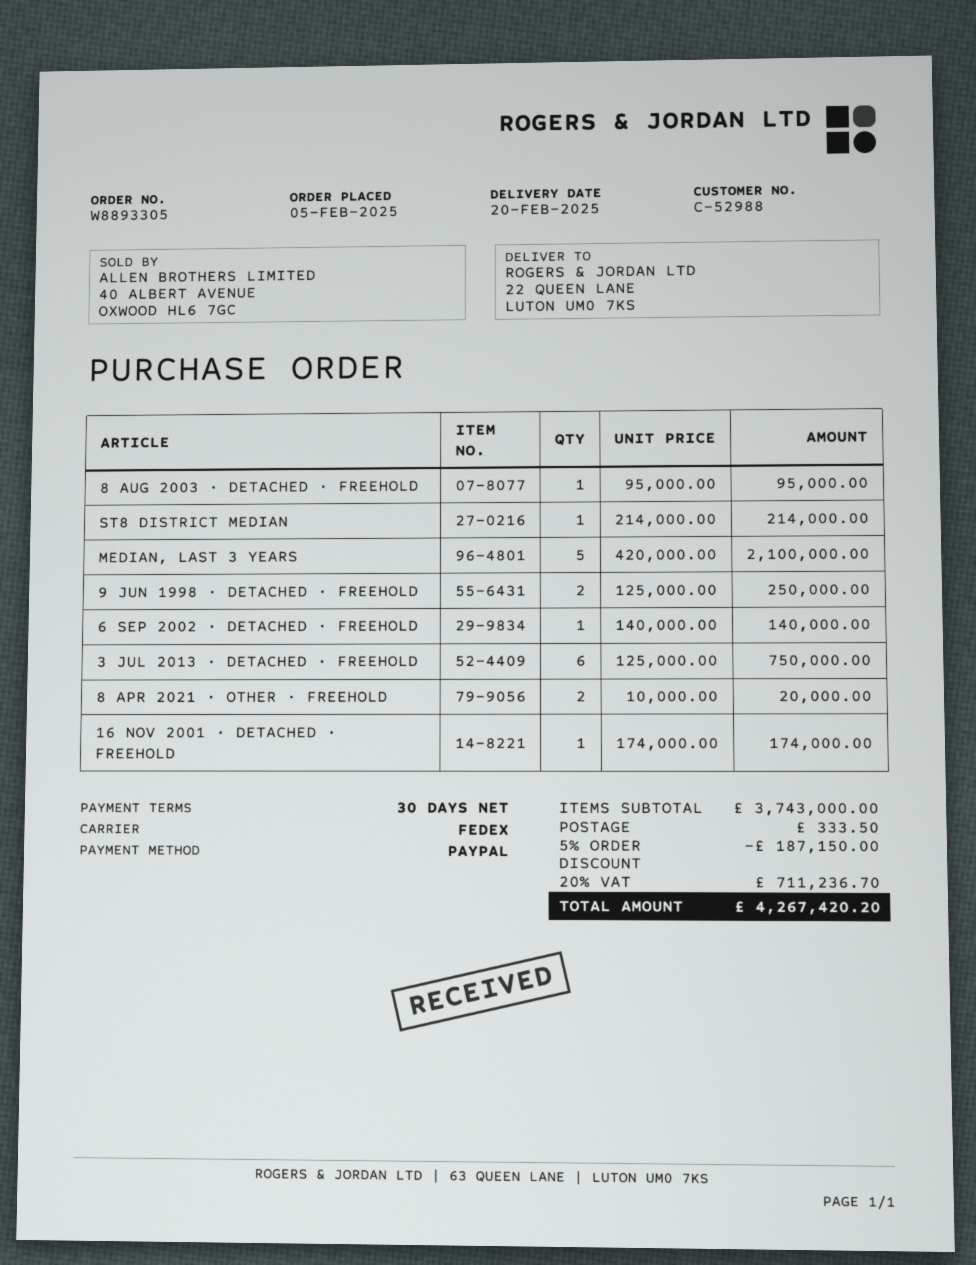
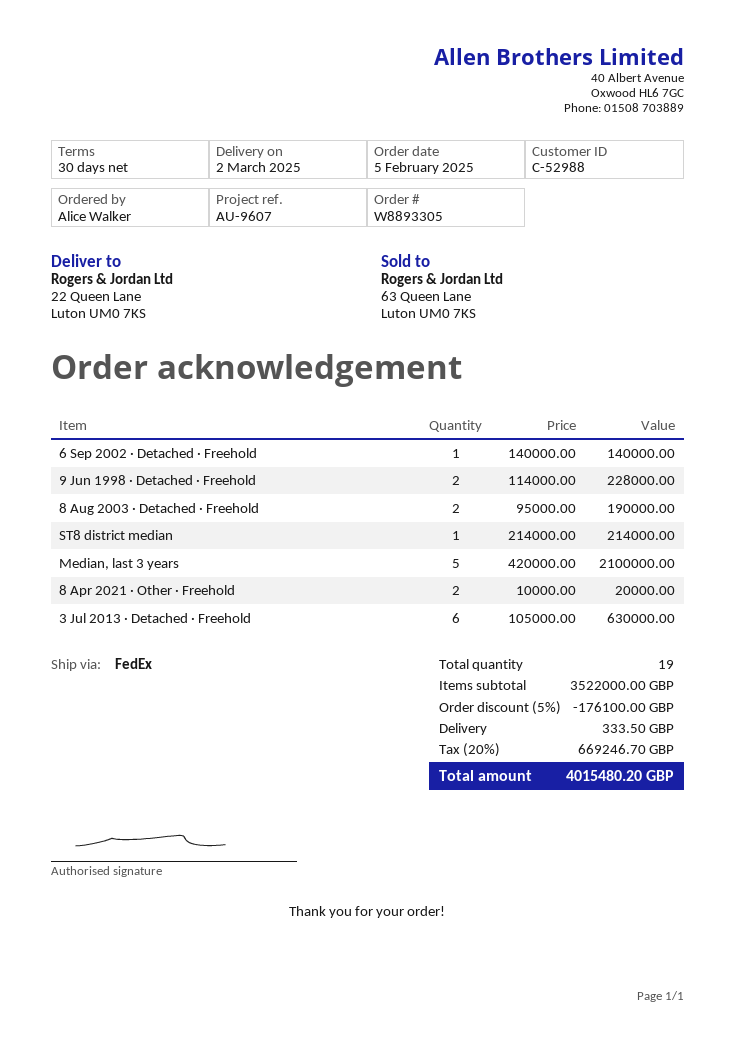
delivery date: 2025-02-20 -> 2025-03-02
8 AUG 2003 · DETACHED · FREEHOLD: 1 x 95000.00 = 95000.00 -> 2 x 95000.00 = 190000.00
9 JUN 1998 · DETACHED · FREEHOLD: 2 x 125000.00 = 250000.00 -> 2 x 114000.00 = 228000.00
3 JUL 2013 · DETACHED · FREEHOLD: 6 x 125000.00 = 750000.00 -> 6 x 105000.00 = 630000.00
16 NOV 2001 · DETACHED · FREEHOLD: 1 x 174000.00 = 174000.00 -> none
subtotal: 3743000.00 -> 3522000.00
discount: 5% = 187150.00 -> 5% = 176100.00
tax: 20% = 711236.70 -> 20% = 669246.70
total: 4267420.20 -> 4015480.20

